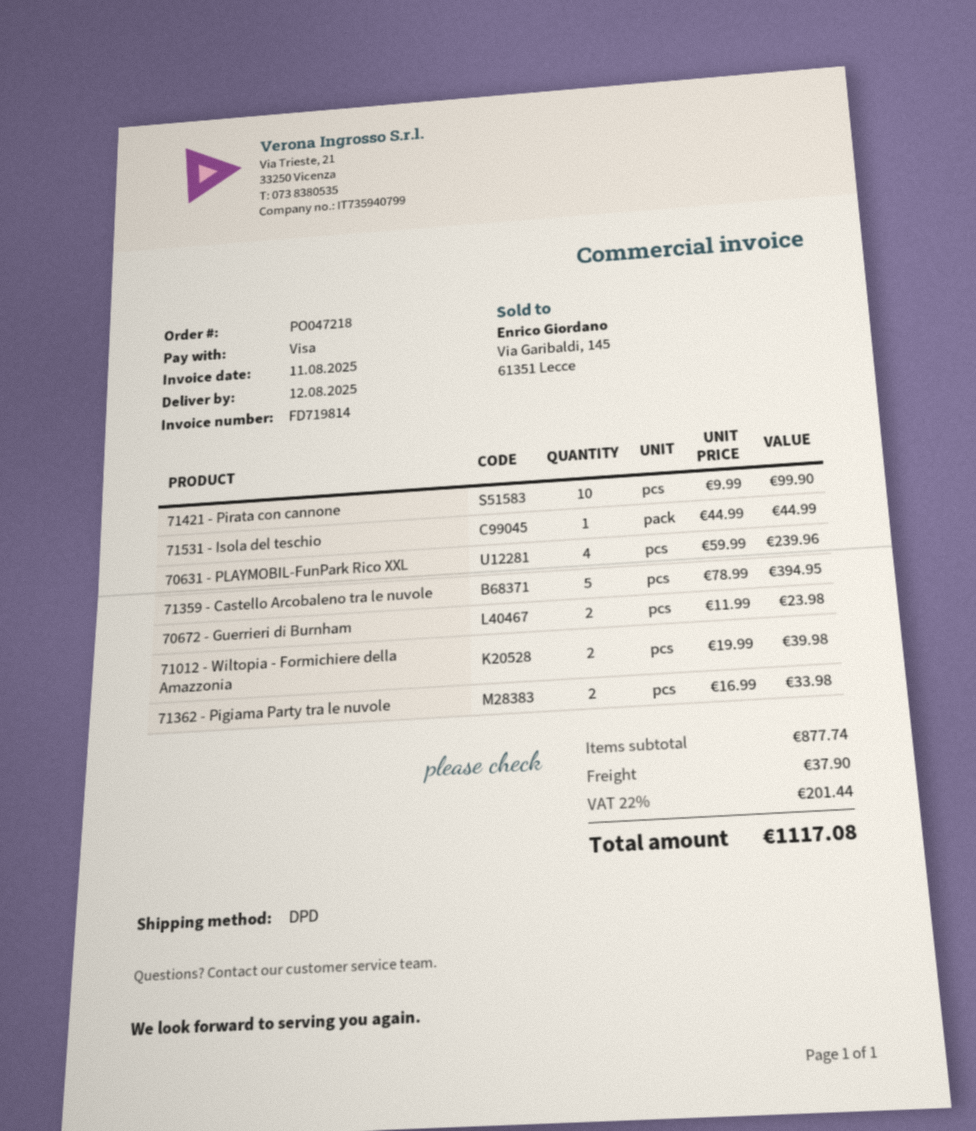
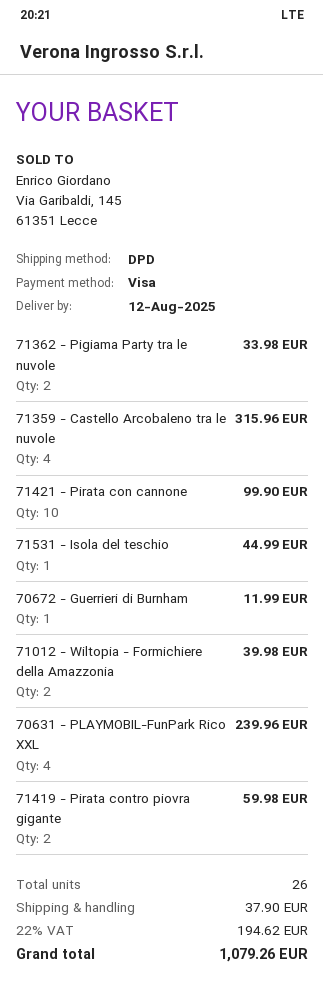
71359 - Castello Arcobaleno tra le nuvole: 5 for 394.95 -> 4 for 315.96
70672 - Guerrieri di Burnham: 2 for 23.98 -> 1 for 11.99
71419 - Pirata contro piovra gigante: none -> 2 for 59.98
tax: 22% = 201.44 -> 22% = 194.62
total: 1117.08 -> 1079.26

